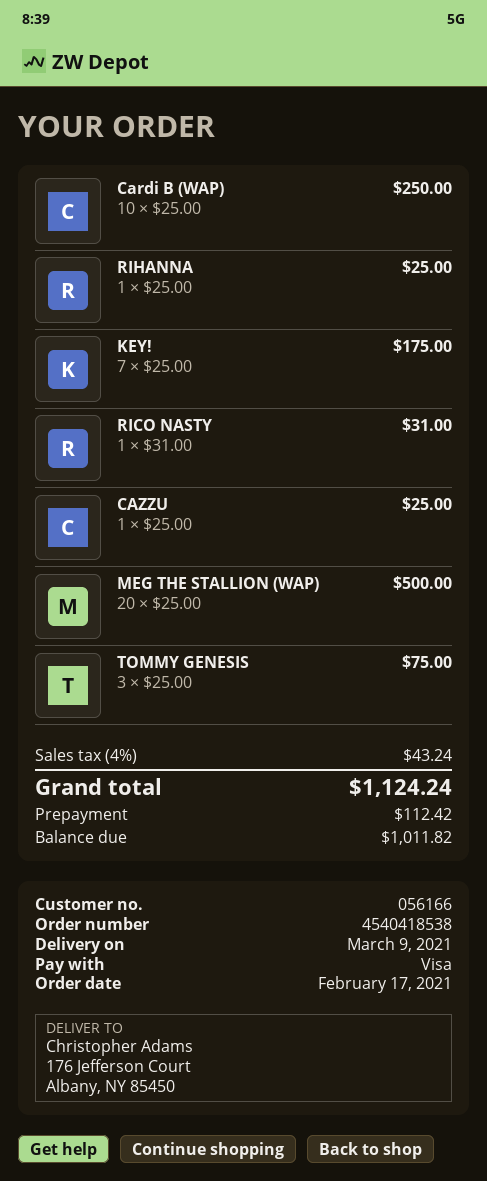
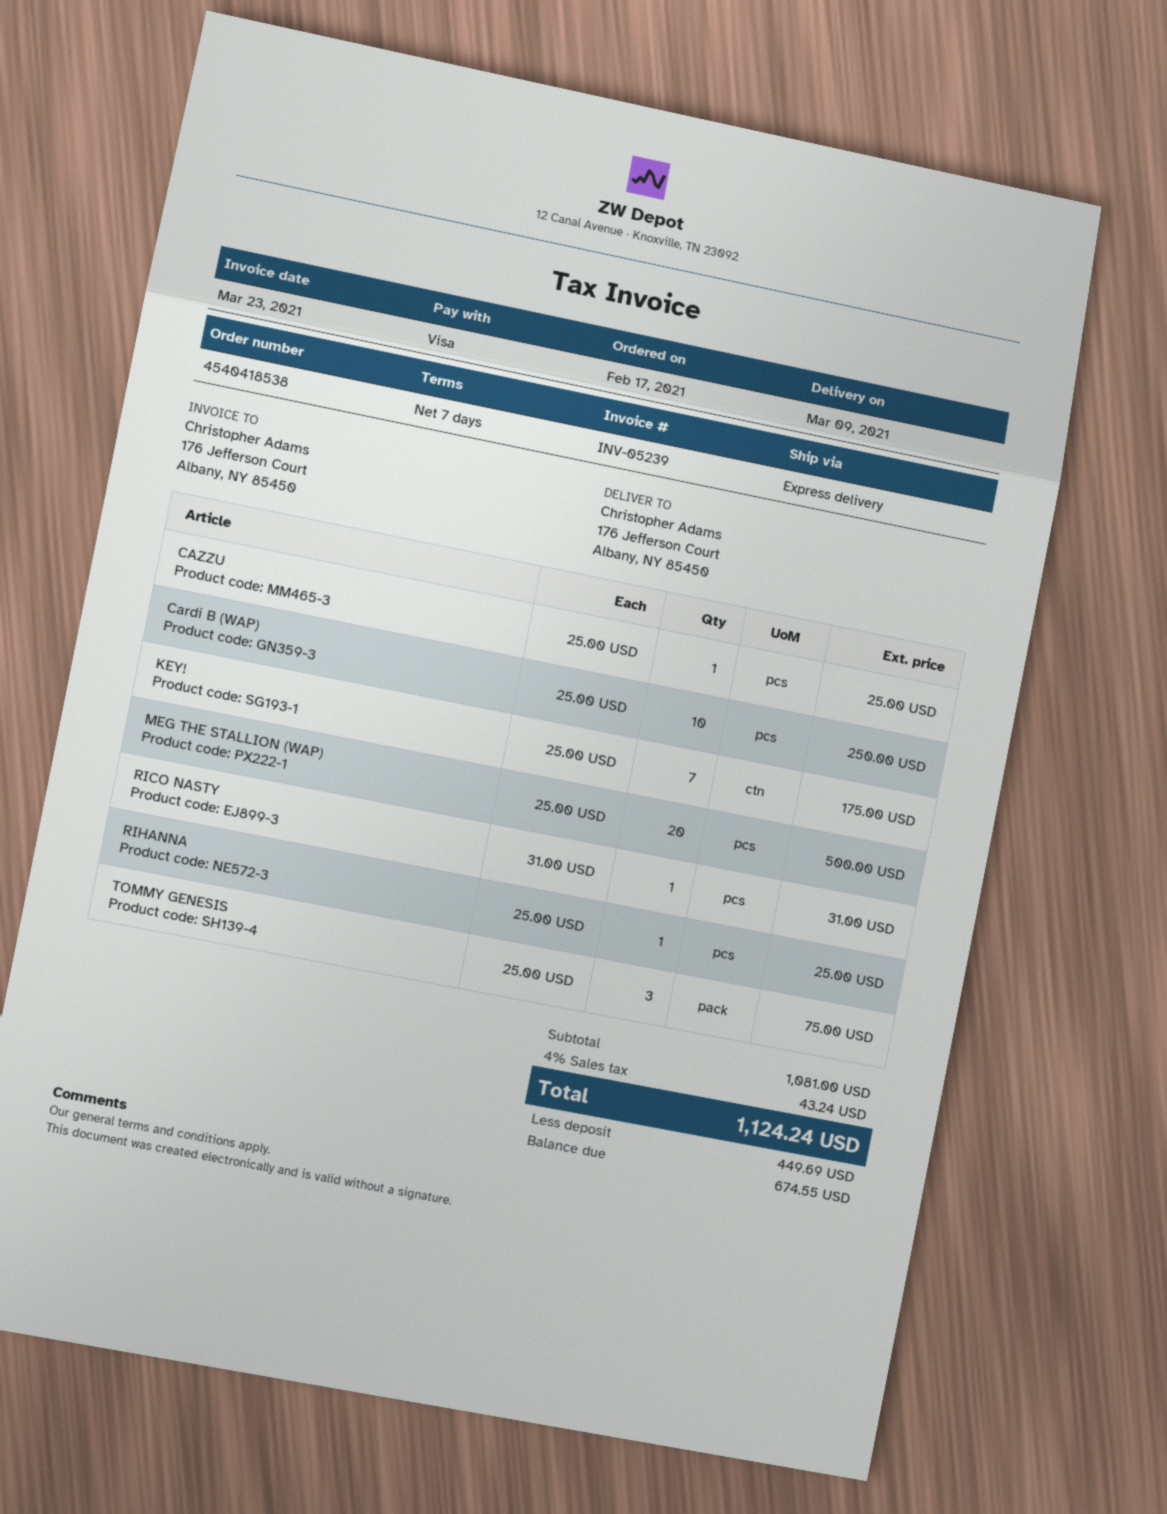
deposit: 112.42 -> 449.69
balance: 1011.82 -> 674.55

